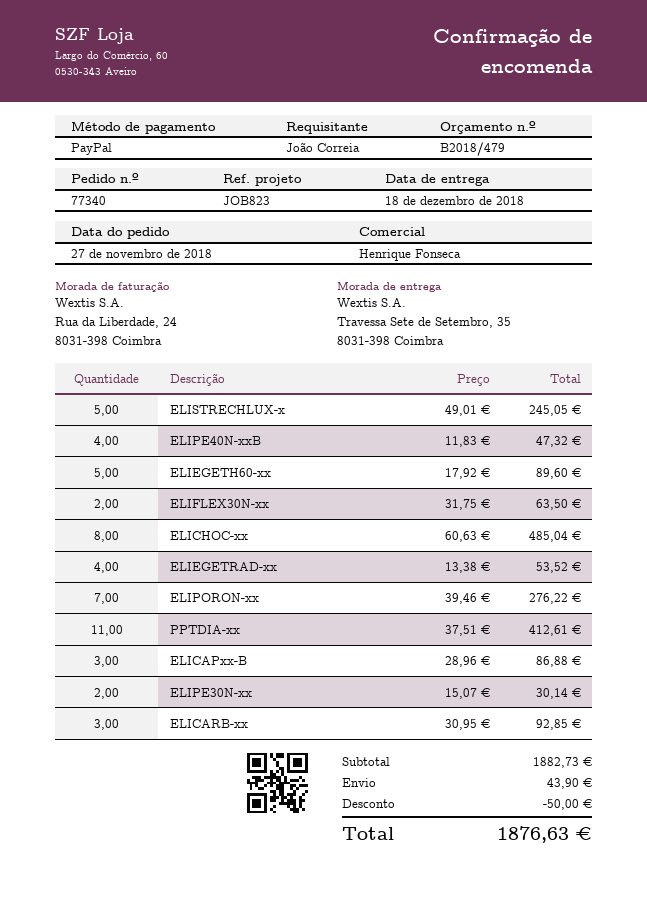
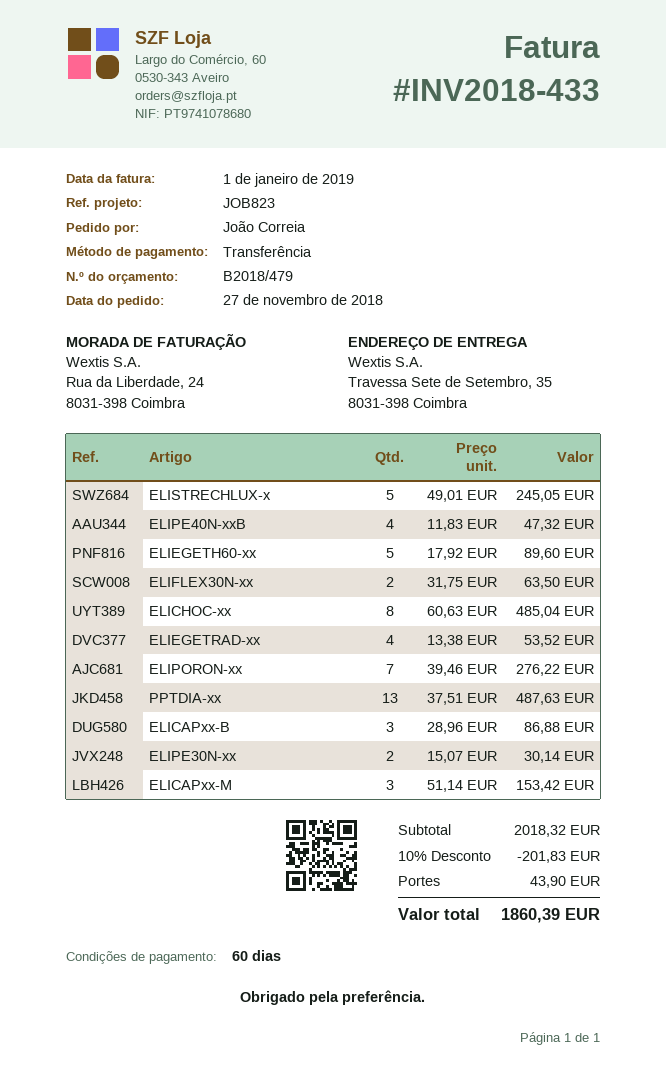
payment method: PayPal -> bank transfer
PPTDIA-xx: 11 x 37.51 = 412.61 -> 13 x 37.51 = 487.63
ELICARB-xx: 3 x 30.95 = 92.85 -> none
ELICAPxx-M: none -> 3 x 51.14 = 153.42
subtotal: 1882.73 -> 2018.32
discount: 50.00 -> 201.83
total: 1876.63 -> 1860.39

